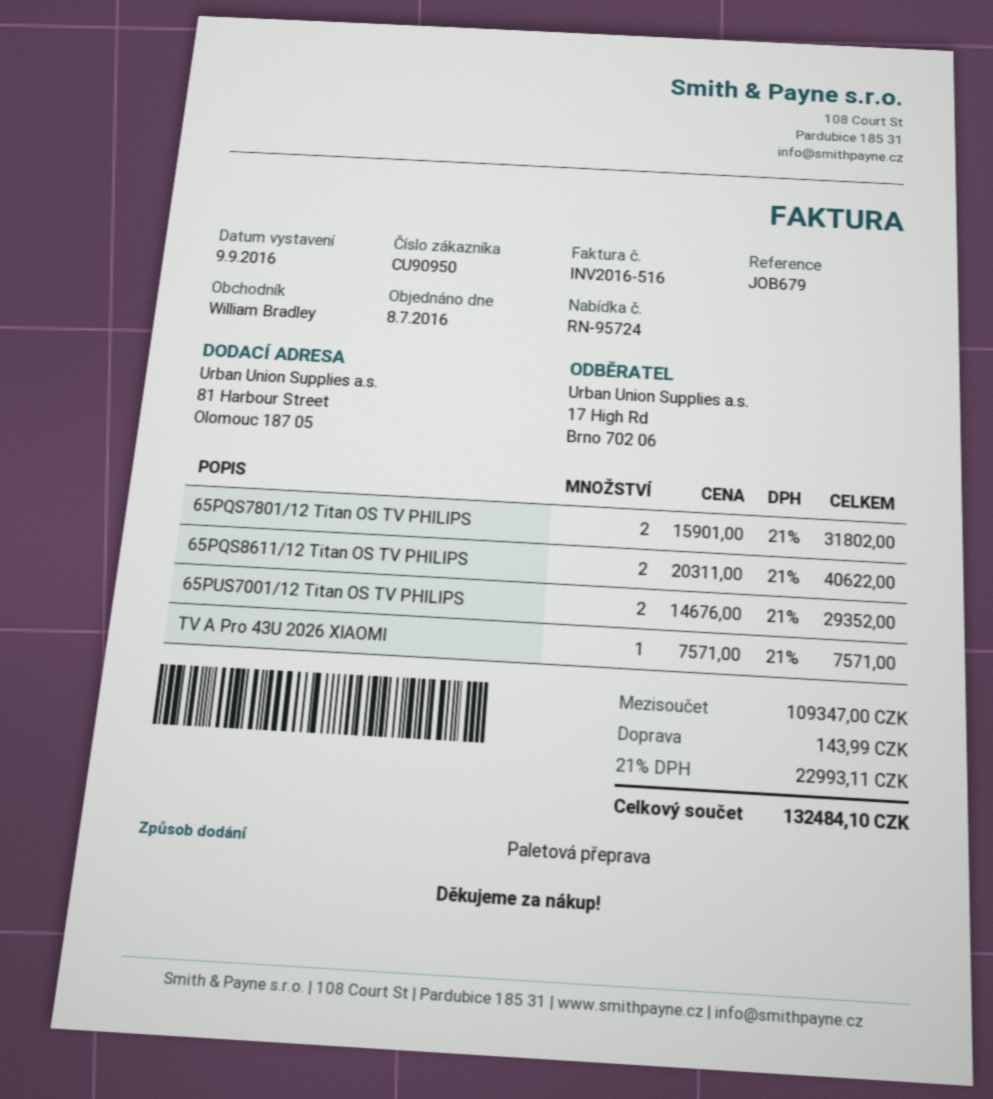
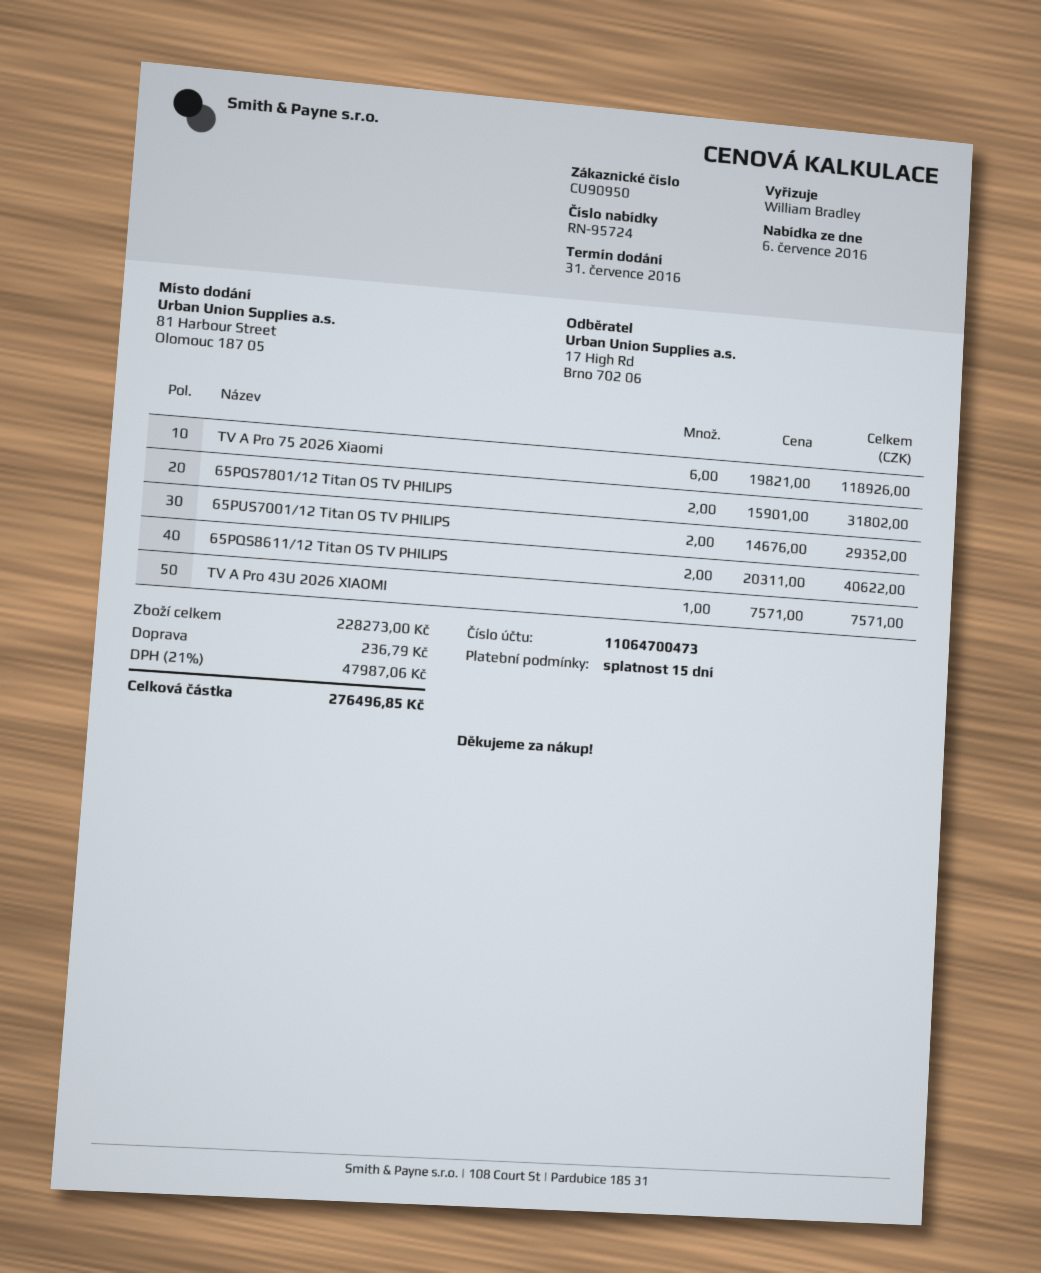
TV A Pro 75 2026 Xiaomi: none -> 6 x 19821.00 = 118926.00
subtotal: 109347.00 -> 228273.00
shipping: 143.99 -> 236.79
tax: 21% = 22993.11 -> 21% = 47987.06
total: 132484.10 -> 276496.85

